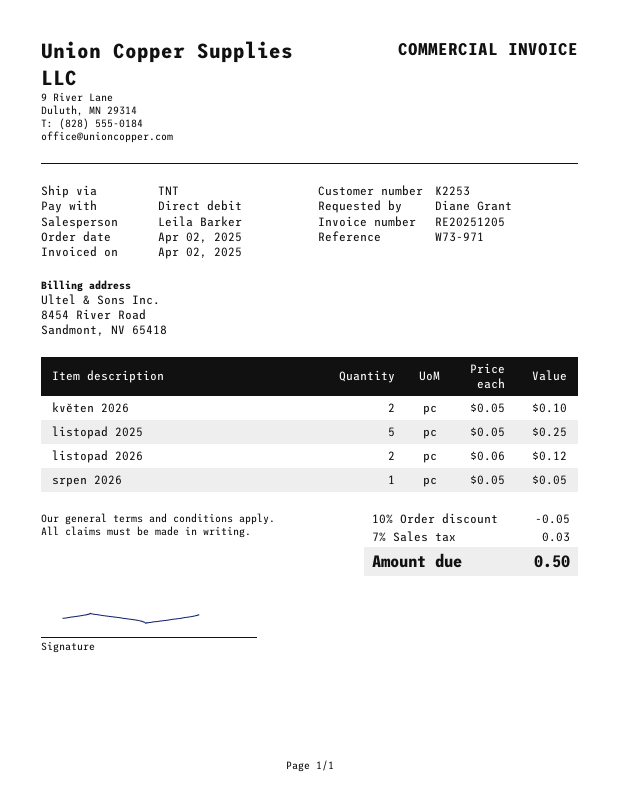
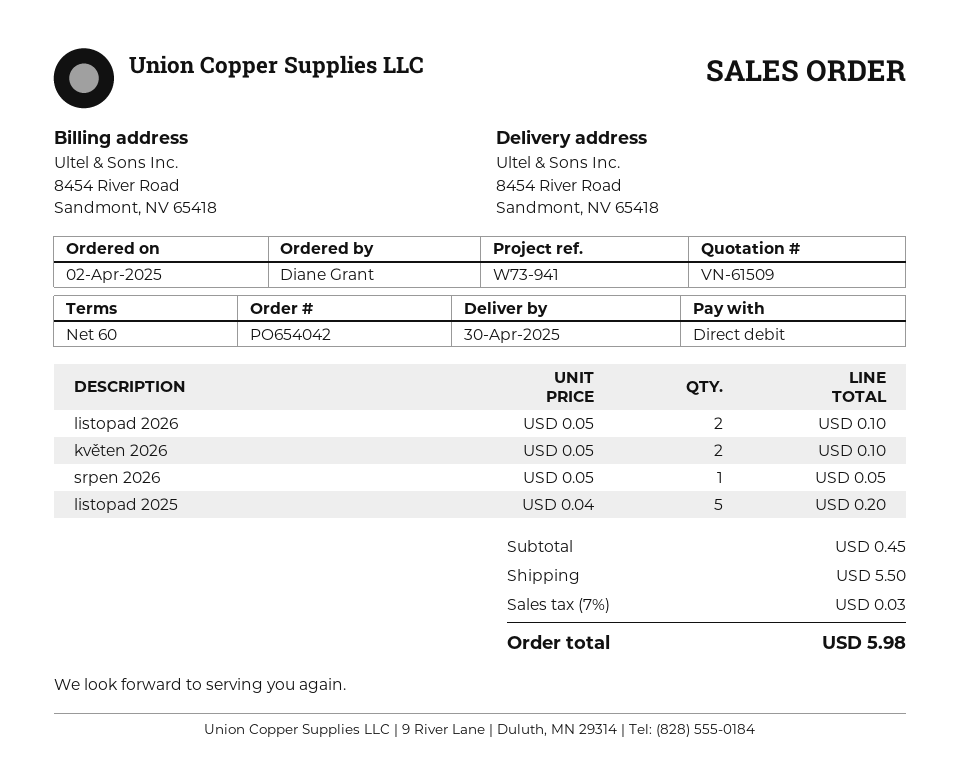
reference: W73-971 -> W73-941
listopad 2025: 5 x 0.05 = 0.25 -> 5 x 0.04 = 0.20
listopad 2026: 2 x 0.06 = 0.12 -> 2 x 0.05 = 0.10
discount: 10% = 0.05 -> none
shipping: none -> 5.50
total: 0.50 -> 5.98

